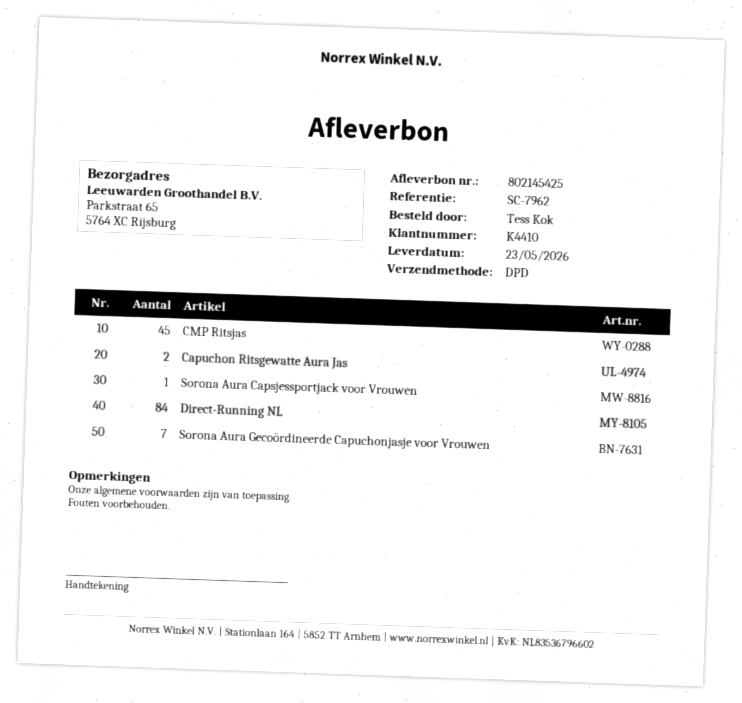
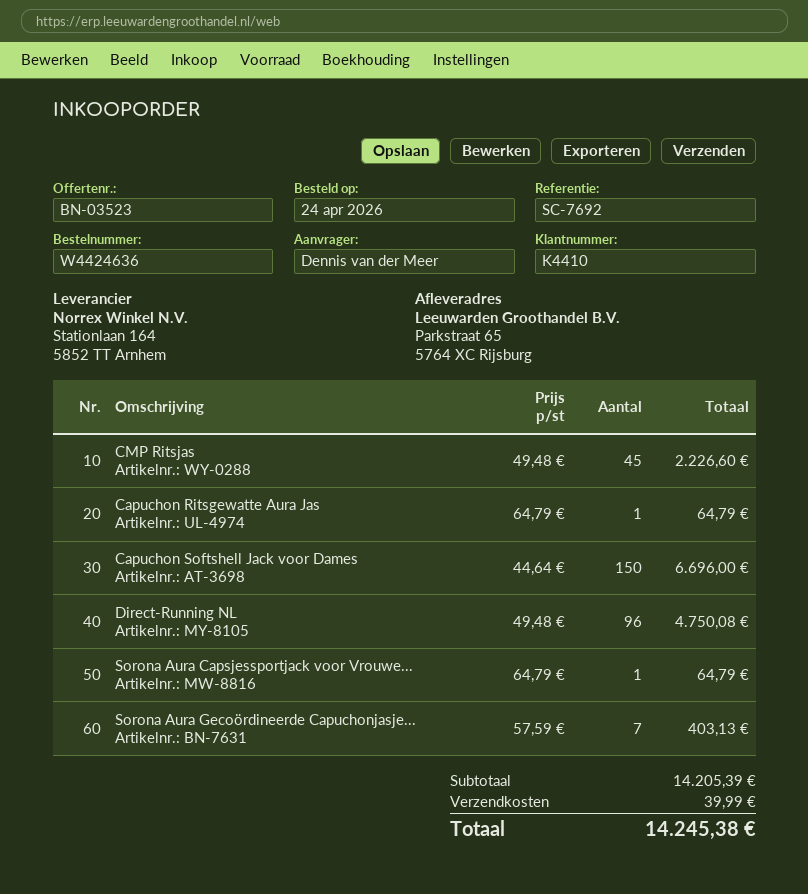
reference: SC-7962 -> SC-7692
ordered by: Tess Kok -> Dennis van der Meer
Capuchon Ritsgewatte Aura Jas: 2 -> 1
Direct-Running NL: 84 -> 96
Capuchon Softshell Jack voor Dames: none -> 150

